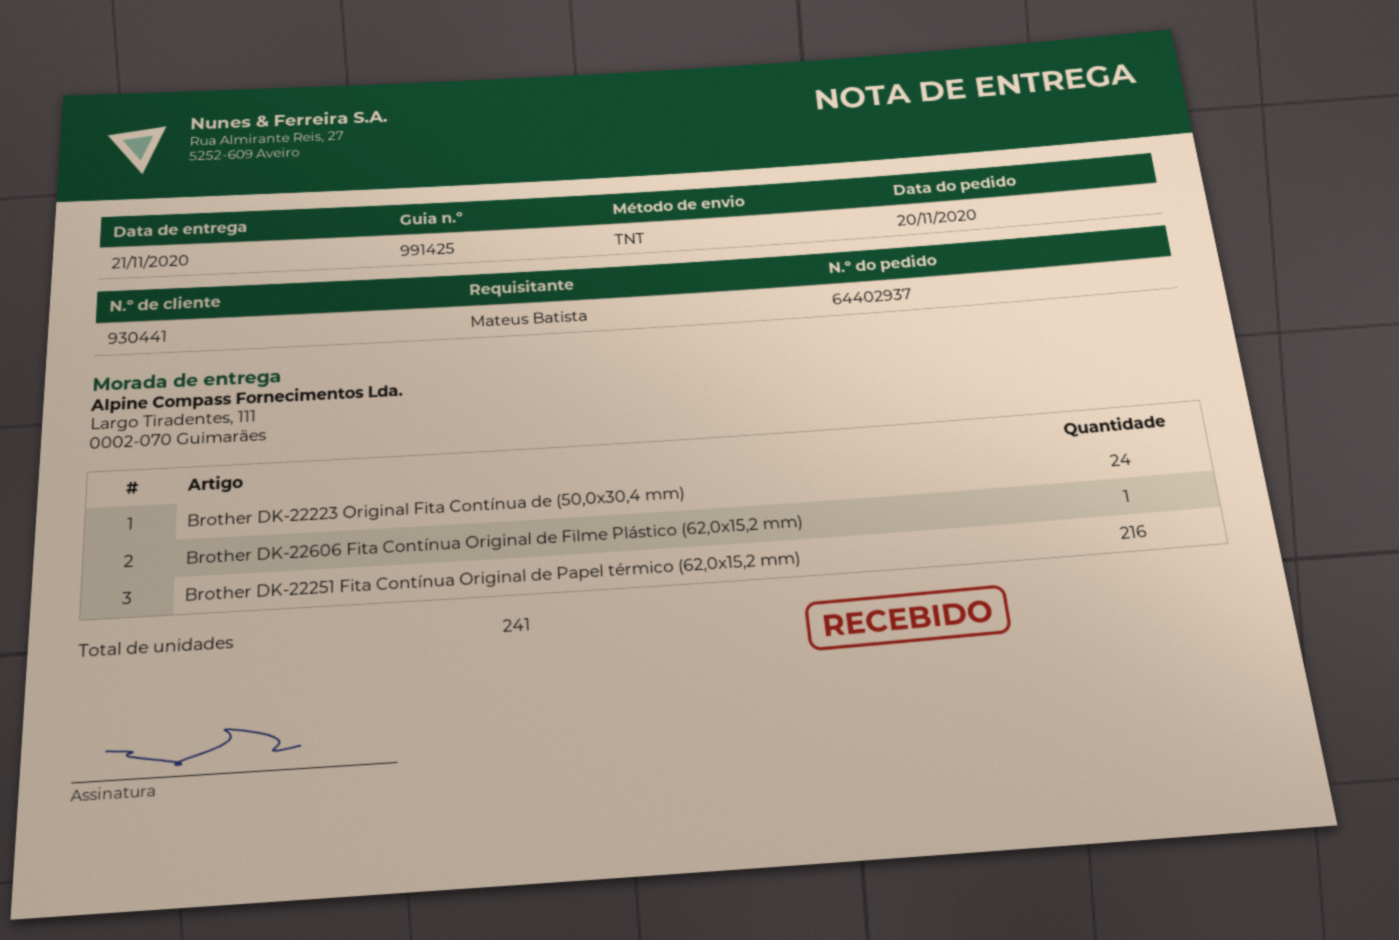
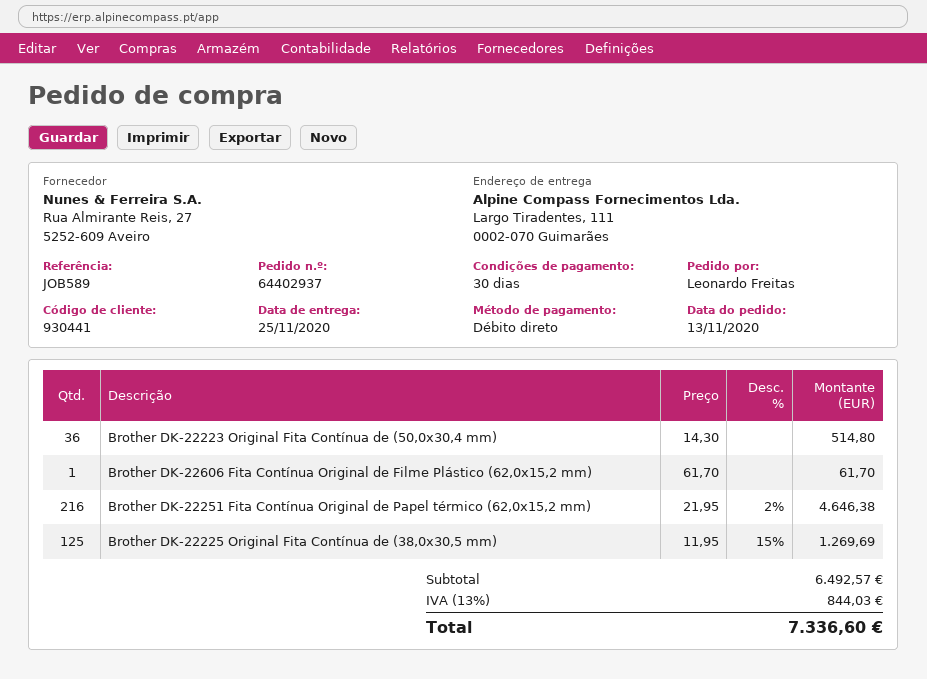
order date: 2020-11-20 -> 2020-11-13
delivery date: 2020-11-21 -> 2020-11-25
ordered by: Mateus Batista -> Leonardo Freitas
Brother DK-22223 Original Fita Contínua de (50,0x30,4 mm): 24 -> 36
Brother DK-22225 Original Fita Contínua de (38,0x30,5 mm): none -> 125

